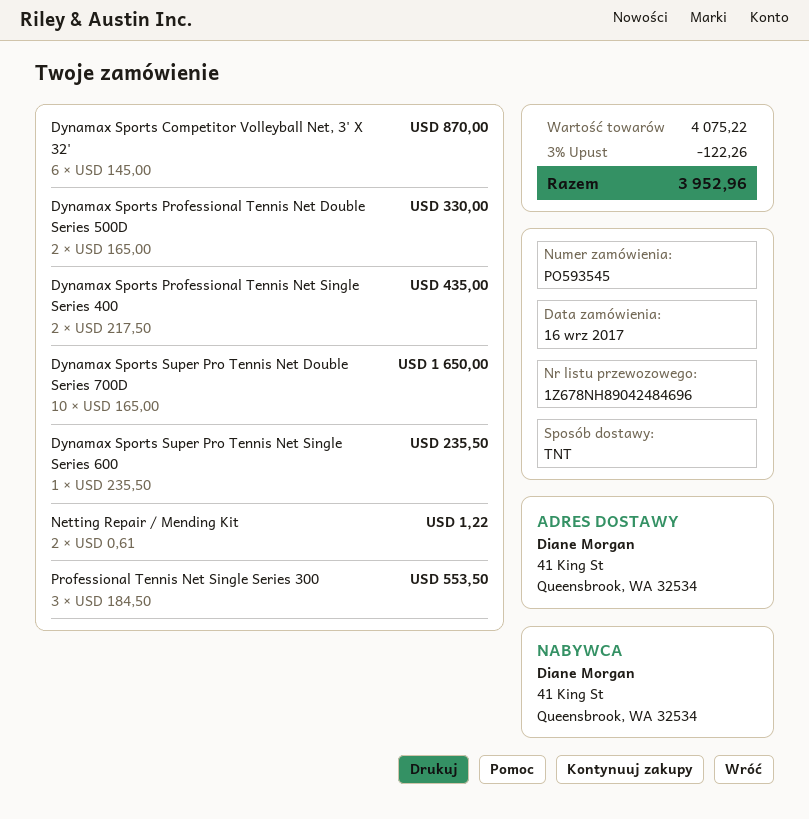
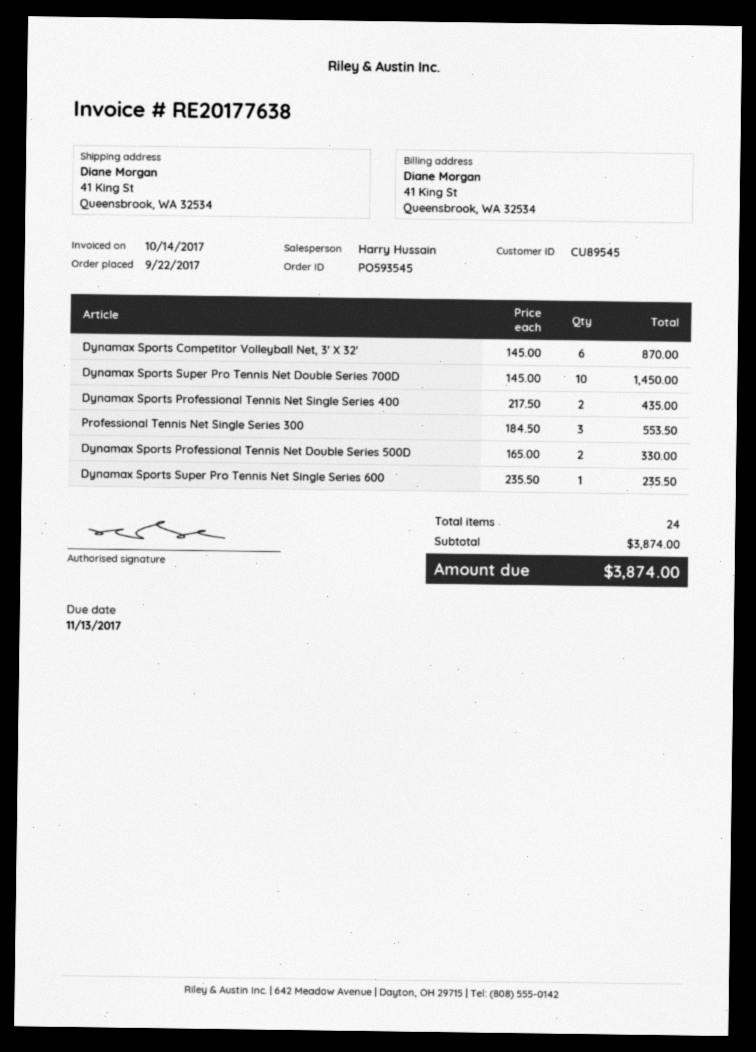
order date: 2017-09-16 -> 2017-09-22
Dynamax Sports Super Pro Tennis Net Double Series 700D: 10 x 165.00 = 1650.00 -> 10 x 145.00 = 1450.00
Netting Repair / Mending Kit: 2 x 0.61 = 1.22 -> none
subtotal: 4075.22 -> 3874.00
discount: 3% = 122.26 -> none
total: 3952.96 -> 3874.00

